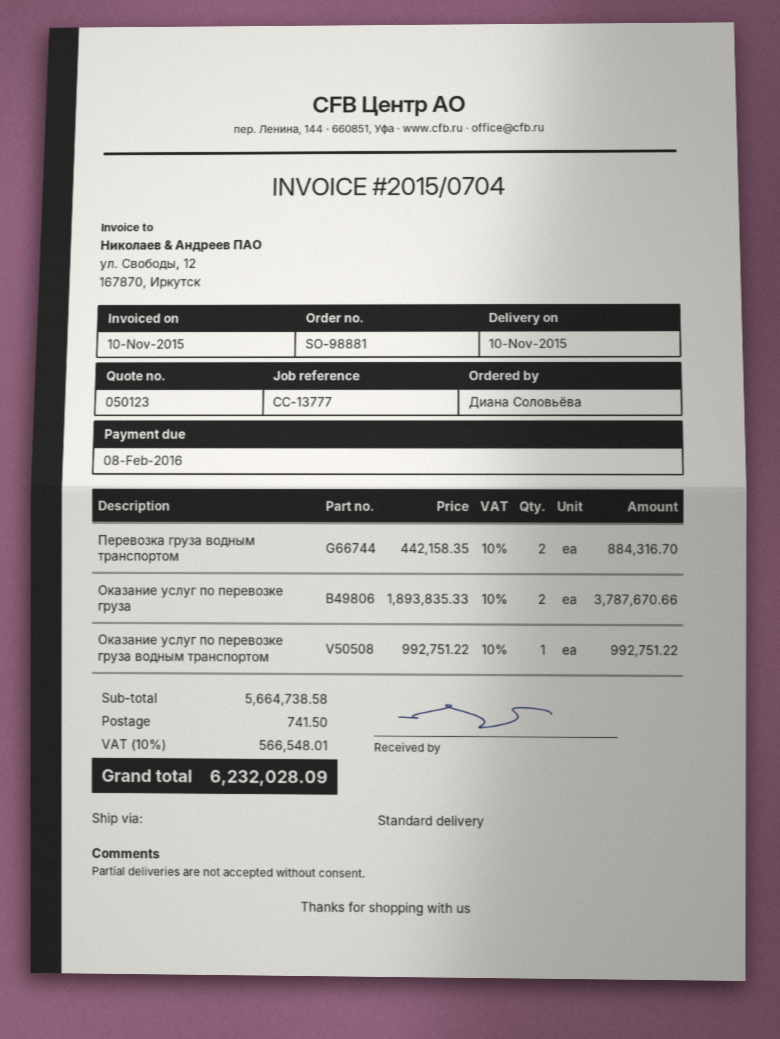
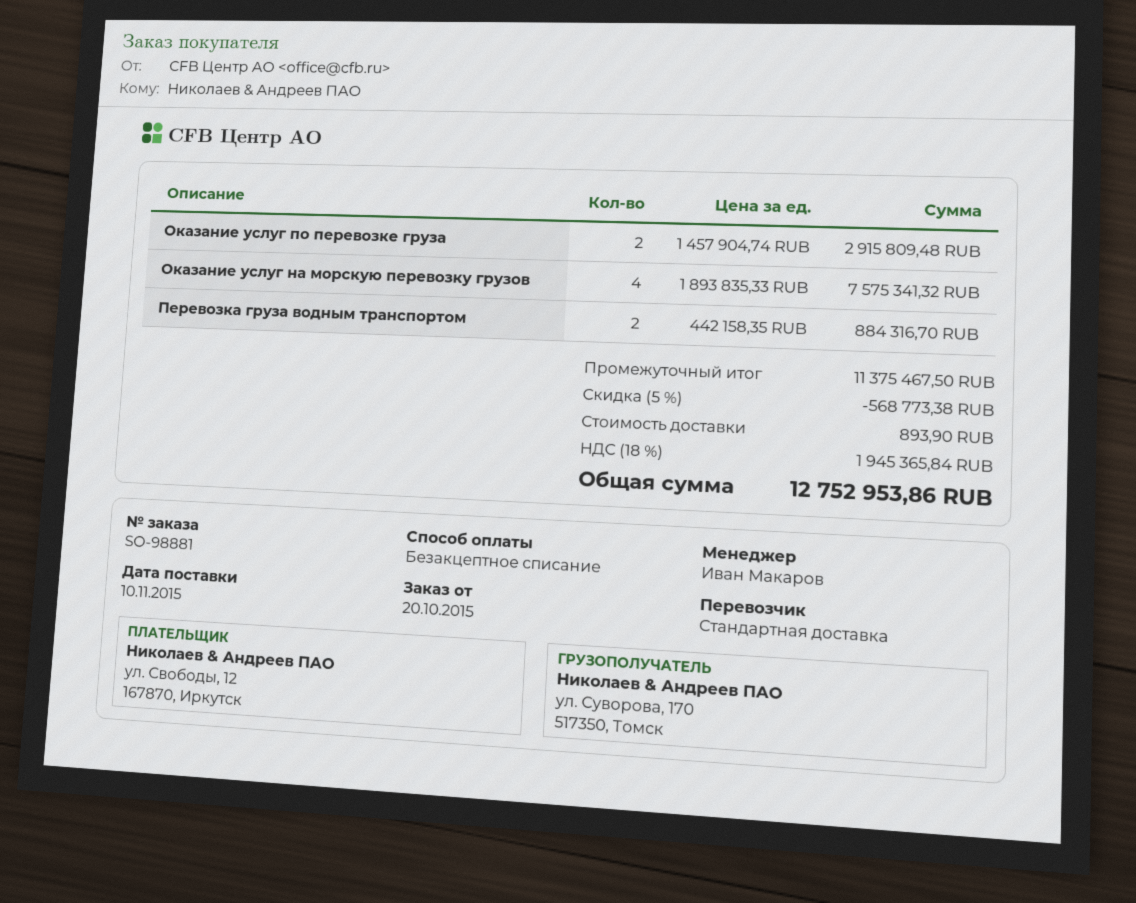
Оказание услуг по перевозке груза: 2 x 1893835.33 = 3787670.66 -> 2 x 1457904.74 = 2915809.48
Оказание услуг по перевозке груза водным транспортом: 1 x 992751.22 = 992751.22 -> none
Оказание услуг на морскую перевозку грузов: none -> 4 x 1893835.33 = 7575341.32
subtotal: 5664738.58 -> 11375467.50
discount: none -> 5% = 568773.38
shipping: 741.50 -> 893.90
tax: 10% = 566548.01 -> 18% = 1945365.84
total: 6232028.09 -> 12752953.86

